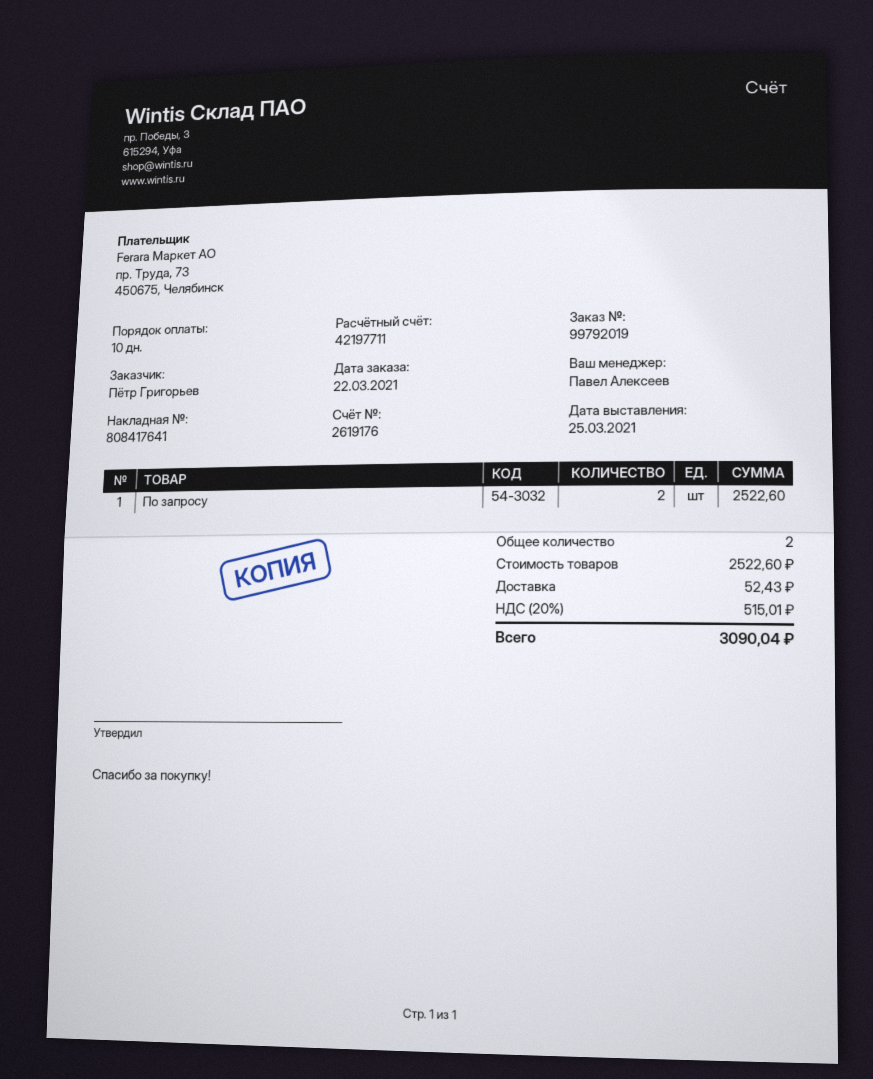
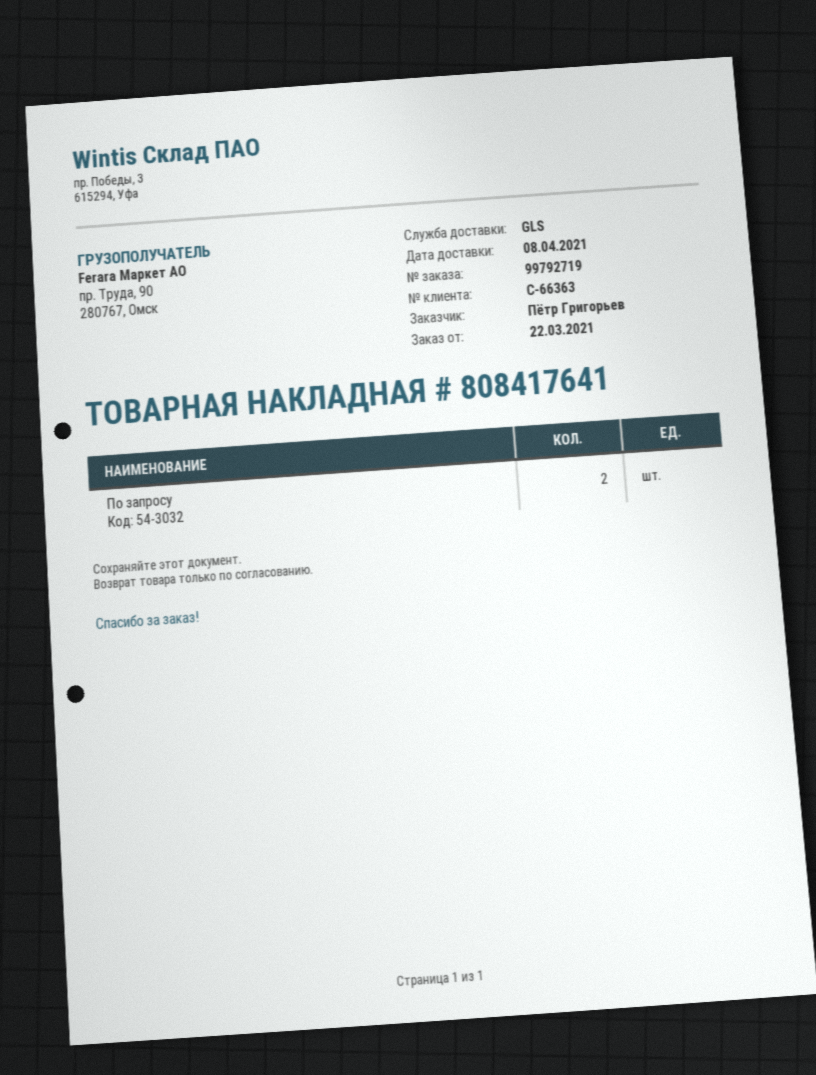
order number: 99792019 -> 99792719

